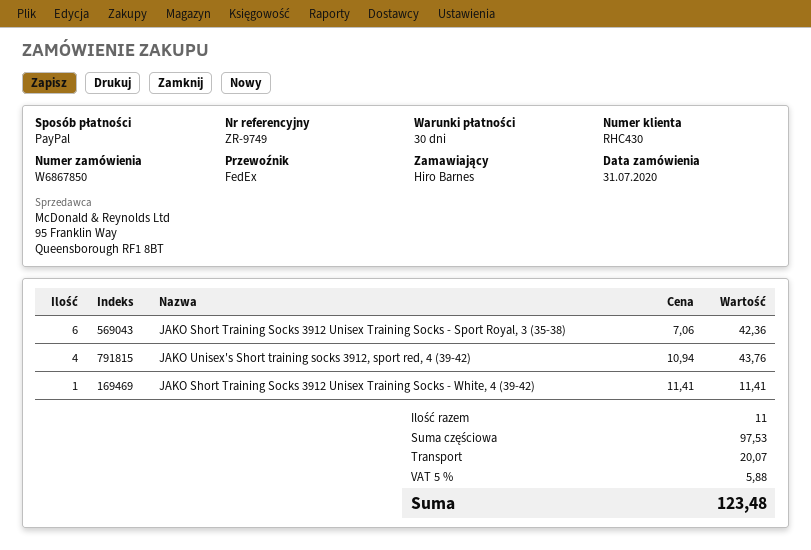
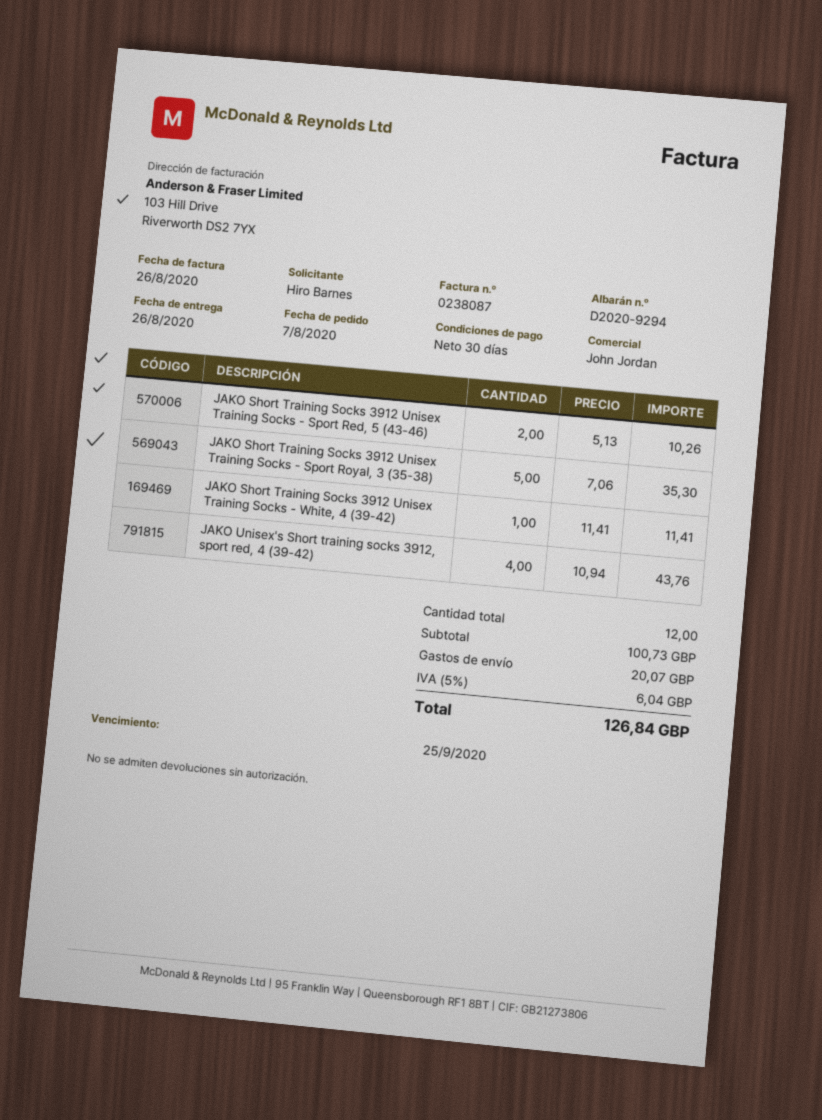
order date: 2020-07-31 -> 2020-08-07
JAKO Short Training Socks 3912 Unisex Training Socks - Sport Royal, 3 (35-38): 6 x 7.06 = 42.36 -> 5 x 7.06 = 35.30
JAKO Short Training Socks 3912 Unisex Training Socks - Sport Red, 5 (43-46): none -> 2 x 5.13 = 10.26
total quantity: 11 -> 12
subtotal: 97.53 -> 100.73
tax: 5% = 5.88 -> 5% = 6.04
total: 123.48 -> 126.84

